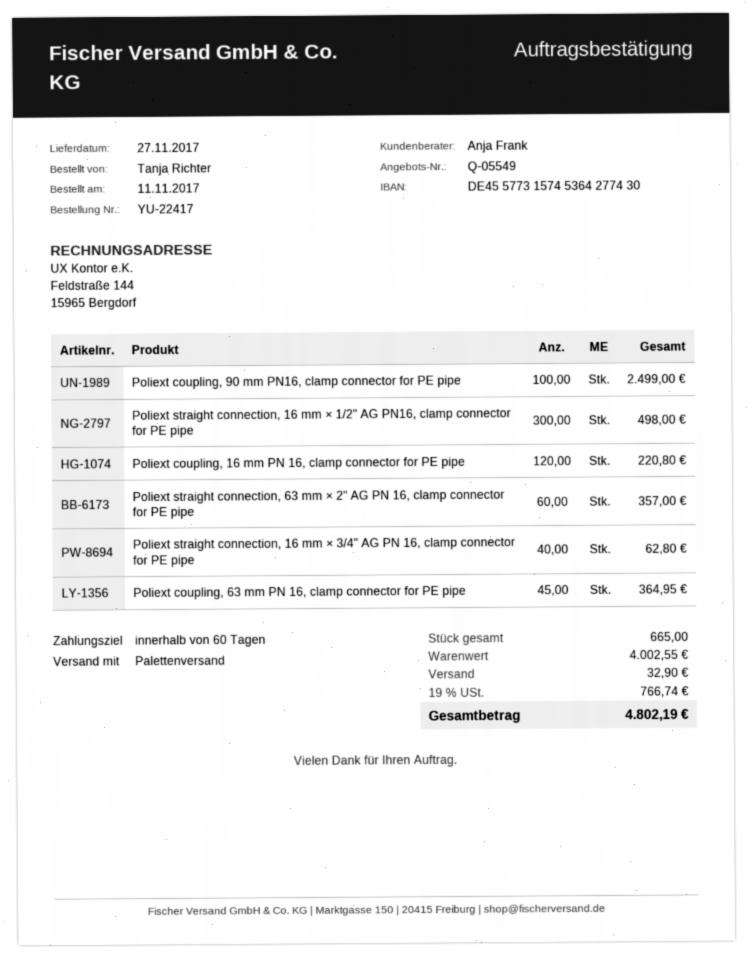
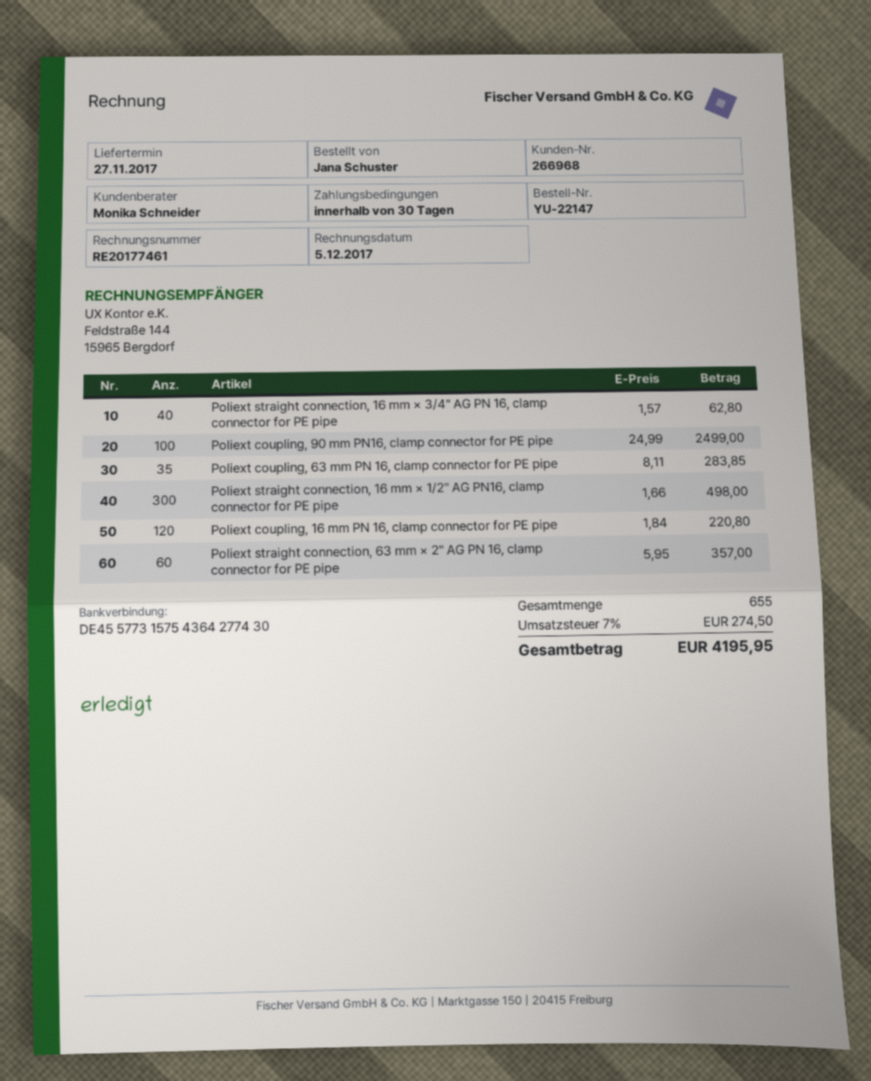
order number: YU-22417 -> YU-22147
payment terms: 60 days -> 30 days
ordered by: Tanja Richter -> Jana Schuster
sales rep: Anja Frank -> Monika Schneider
bank account: DE45577315745364277430 -> DE45577315754364277430
Poliext coupling, 63 mm PN 16, clamp connector for PE pipe: 45 for 364.95 -> 35 for 283.85
total quantity: 665 -> 655
shipping: 32.90 -> none
tax: 19% = 766.74 -> 7% = 274.50
total: 4802.19 -> 4195.95

